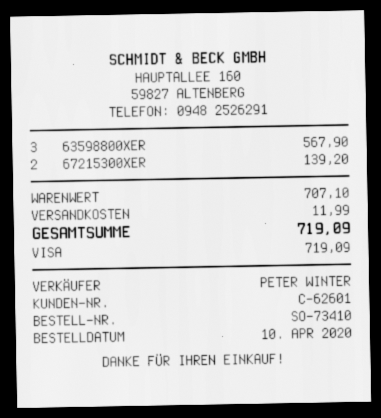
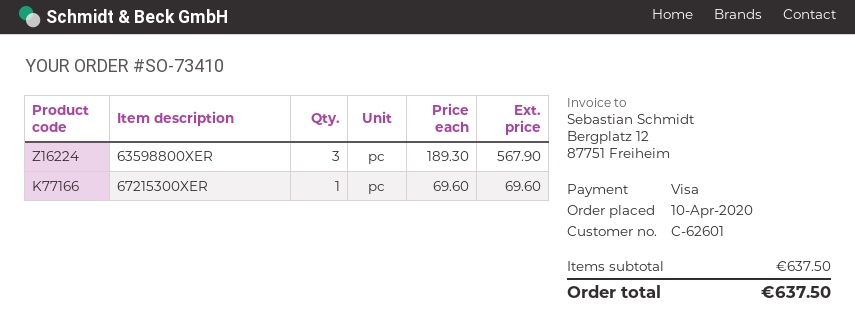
67215300XER: 2 for 139.20 -> 1 for 69.60
subtotal: 707.10 -> 637.50
shipping: 11.99 -> none
total: 719.09 -> 637.50

